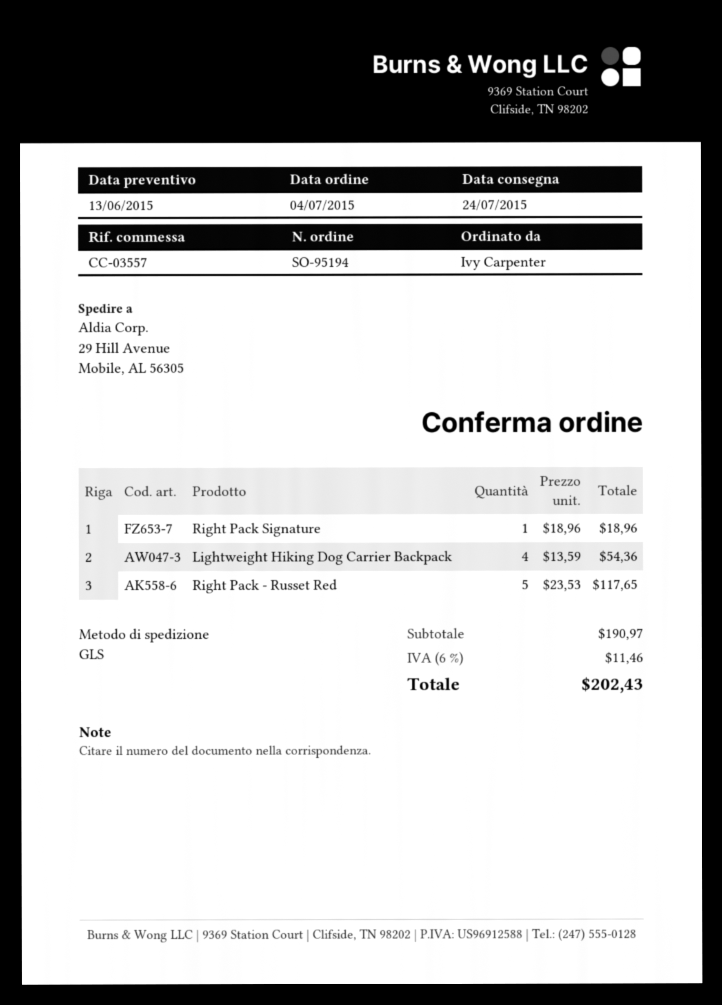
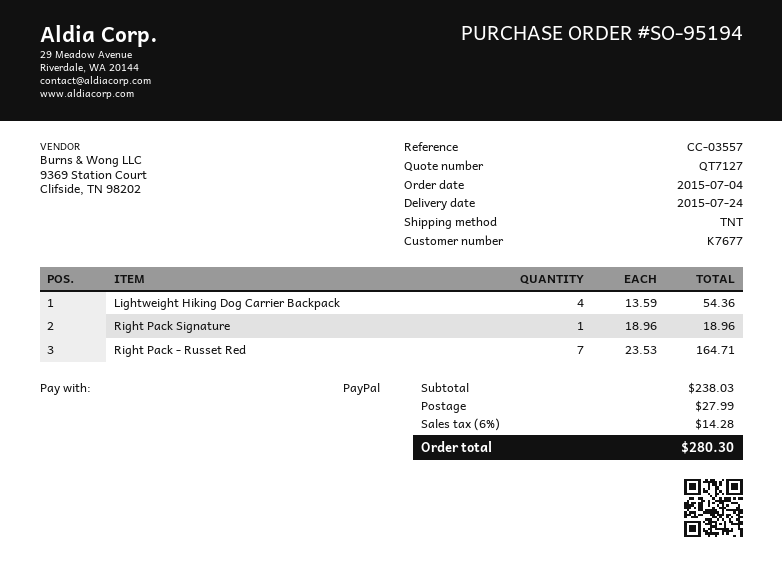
shipping method: GLS -> TNT
Right Pack - Russet Red: 5 x 23.53 = 117.65 -> 7 x 23.53 = 164.71
subtotal: 190.97 -> 238.03
shipping: none -> 27.99
tax: 6% = 11.46 -> 6% = 14.28
total: 202.43 -> 280.30

